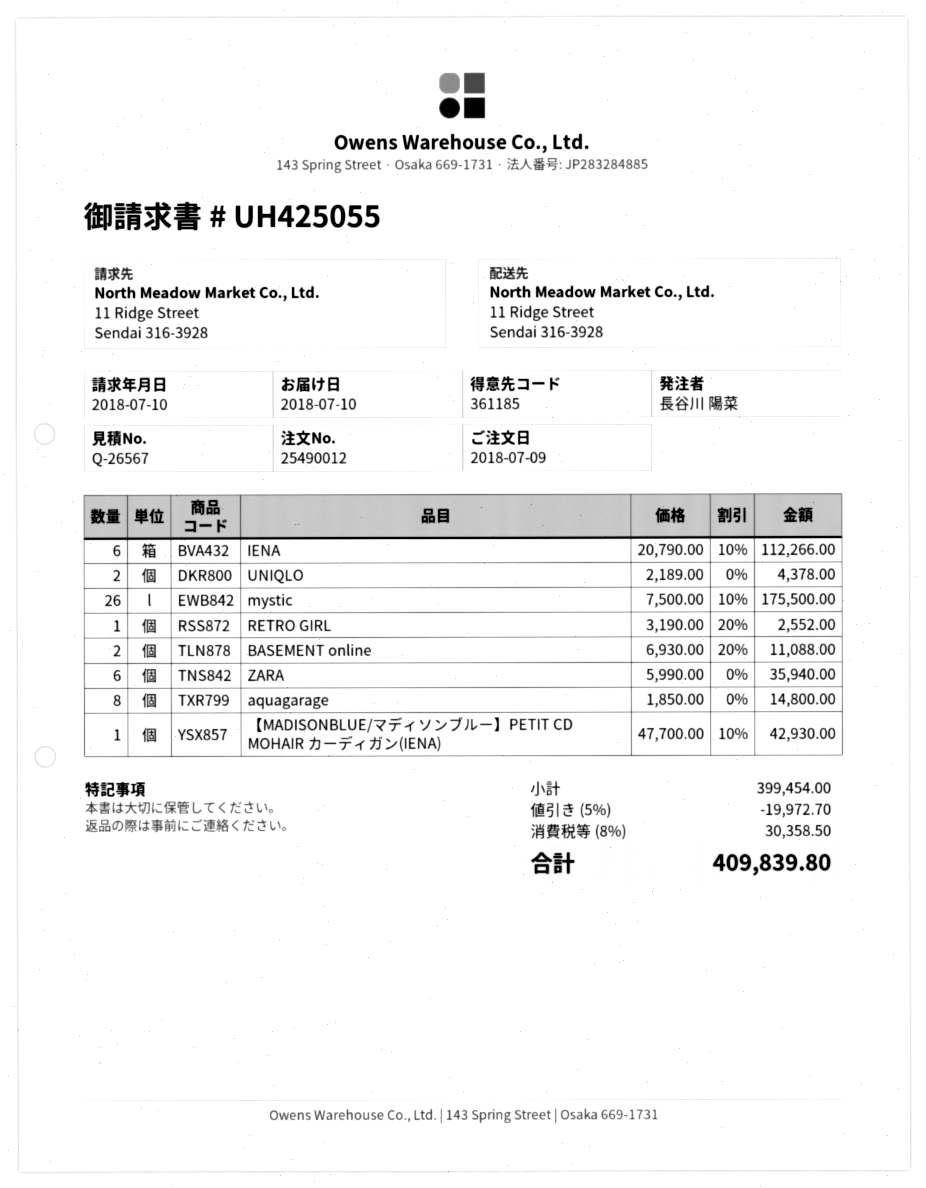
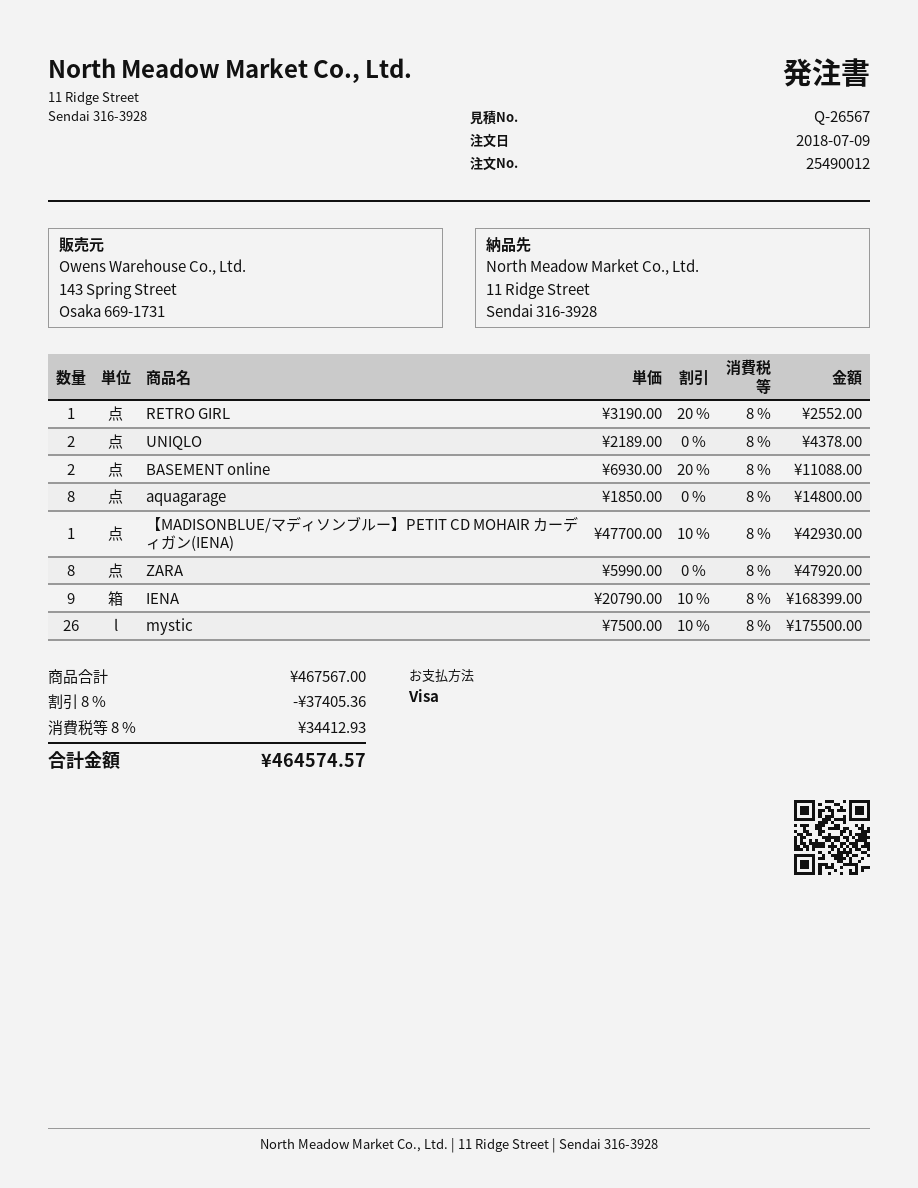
IENA: 6 x 20790.00 - 10% = 112266.00 -> 9 x 20790.00 - 10% = 168399.00
ZARA: 6 x 5990.00 = 35940.00 -> 8 x 5990.00 = 47920.00
subtotal: 399454.00 -> 467567.00
discount: 5% = 19972.70 -> 8% = 37405.36
tax: 8% = 30358.50 -> 8% = 34412.93
total: 409839.80 -> 464574.57

